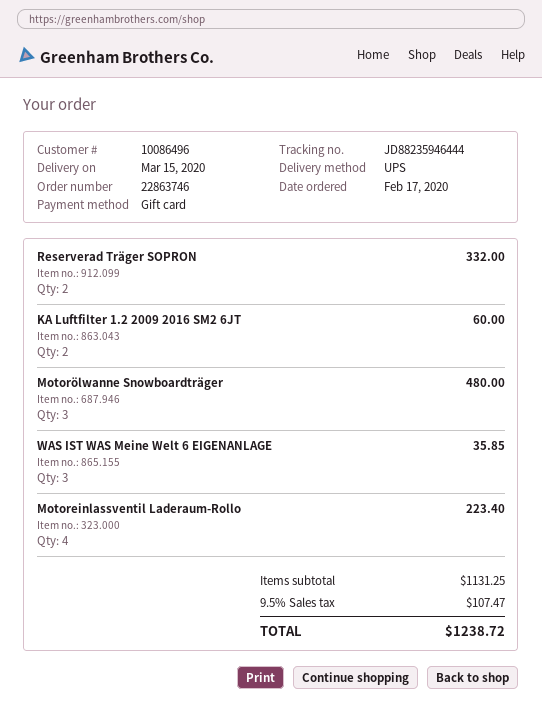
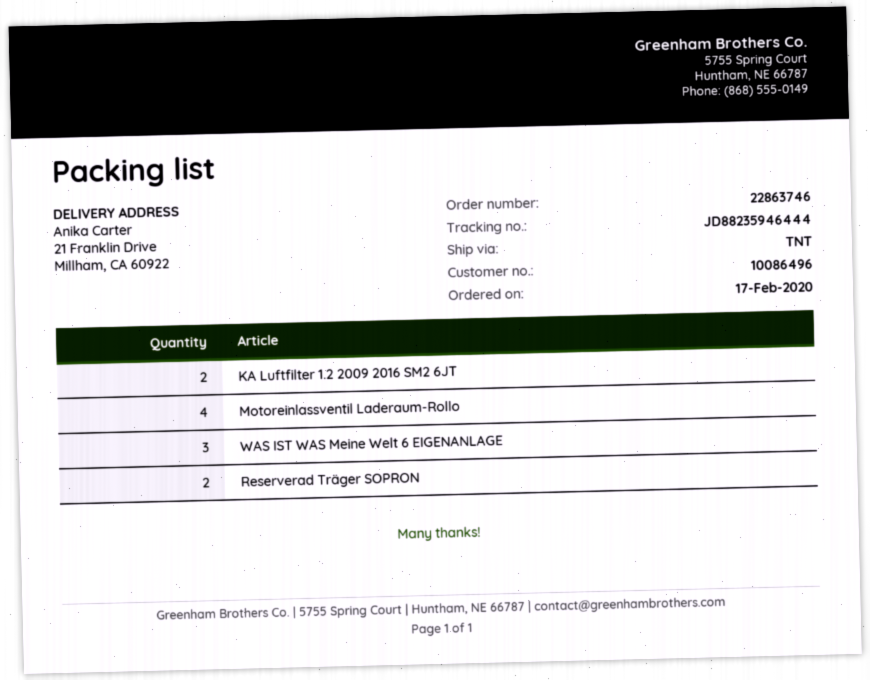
shipping method: UPS -> TNT
Motorölwanne Snowboardträger: 3 -> none

